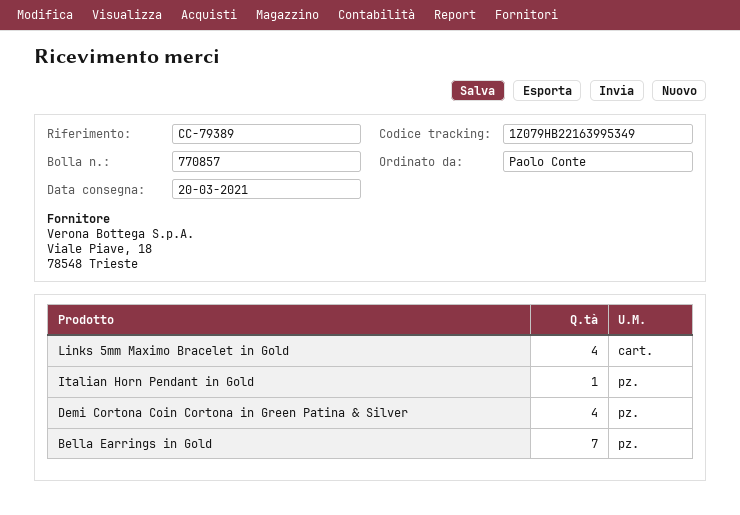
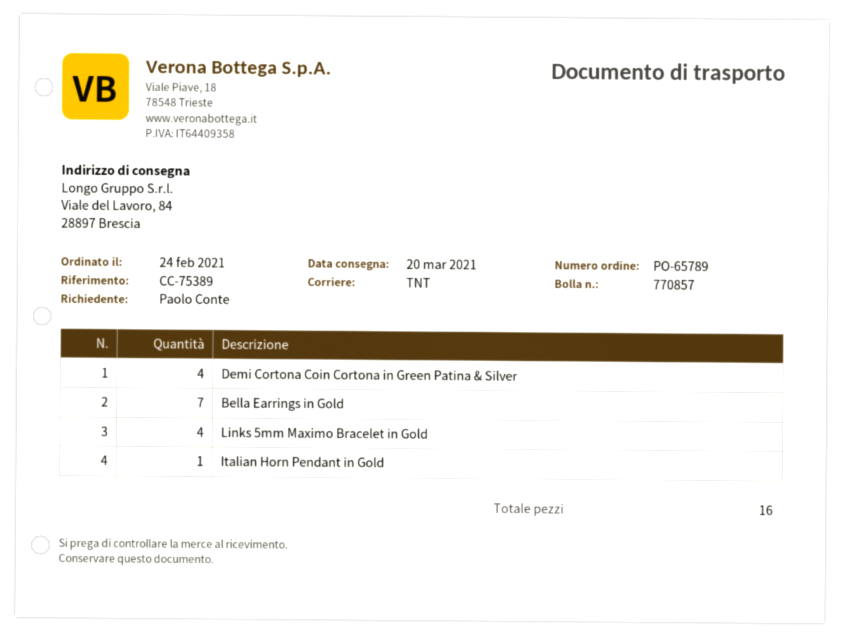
reference: CC-79389 -> CC-75389

